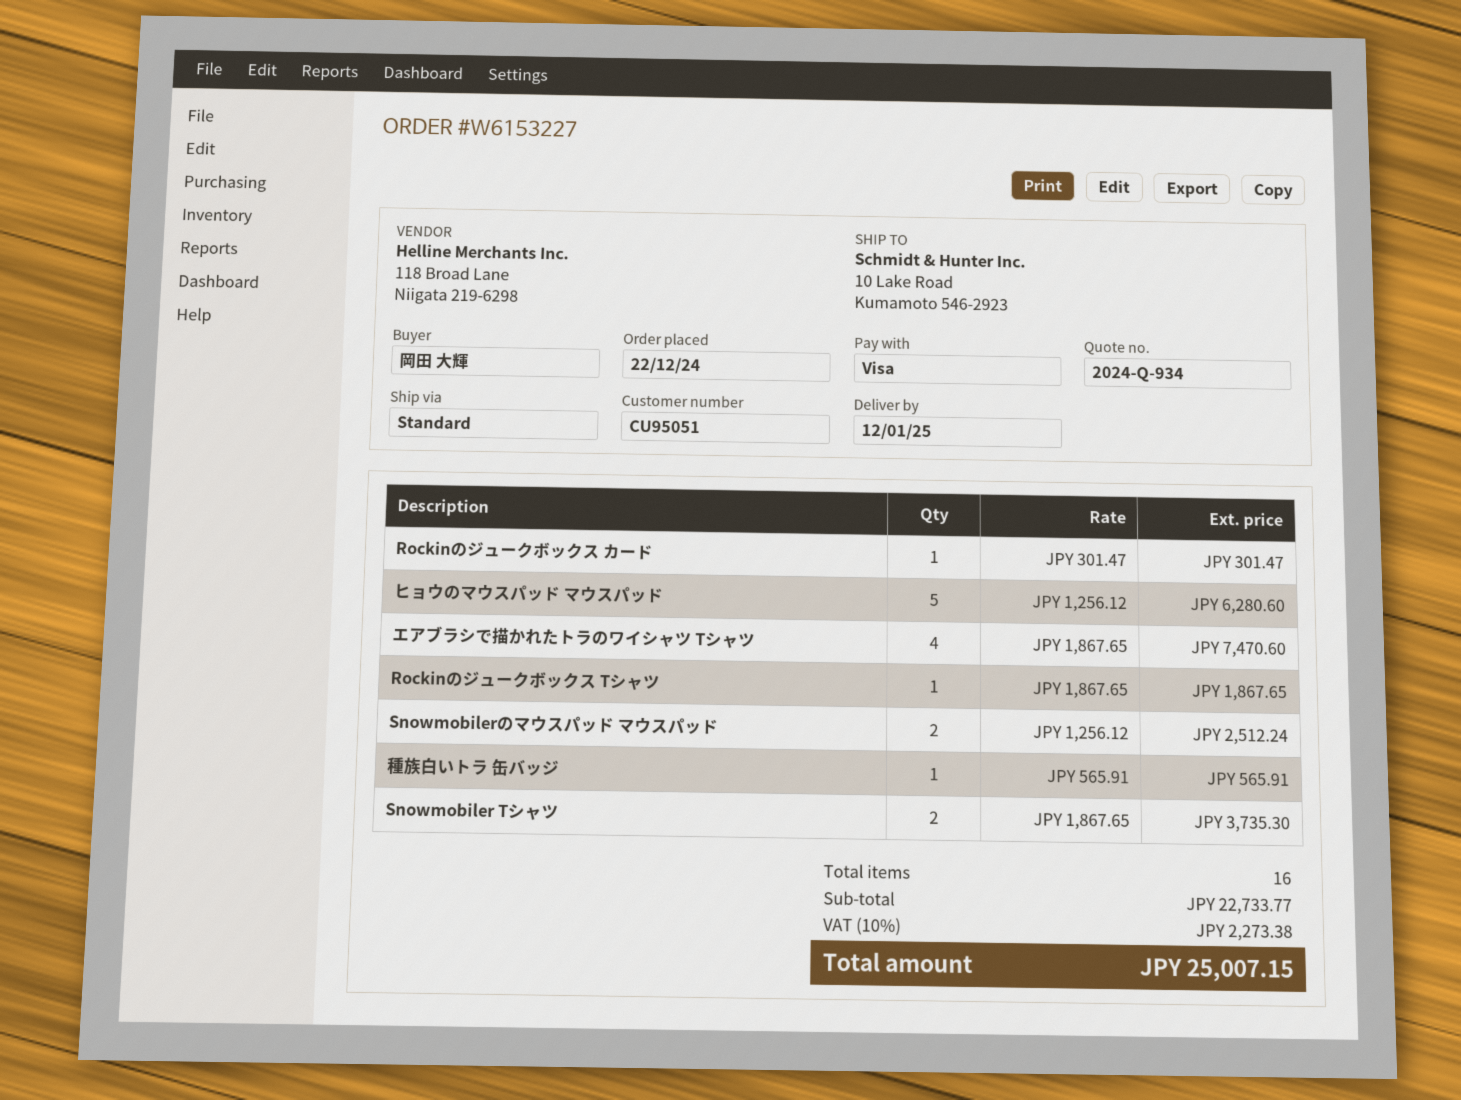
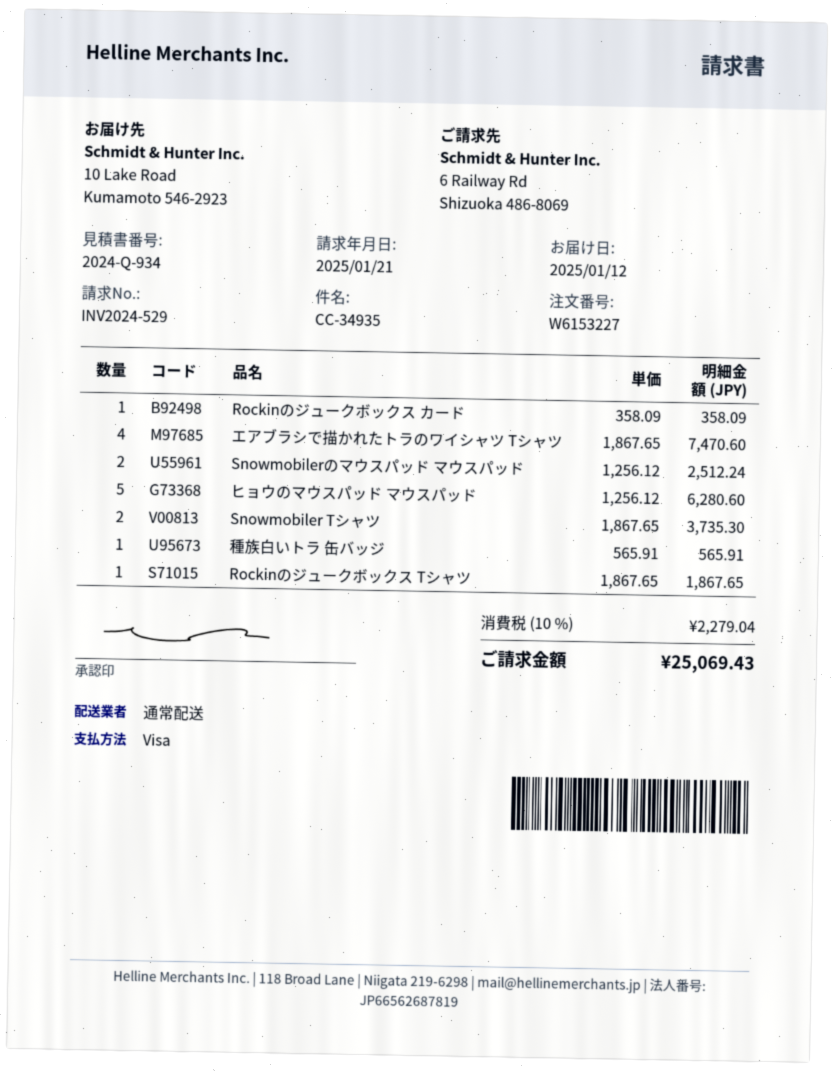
Rockinのジュークボックス カード: 1 x 301.47 = 301.47 -> 1 x 358.09 = 358.09
tax: 10% = 2273.38 -> 10% = 2279.04
total: 25007.15 -> 25069.43

